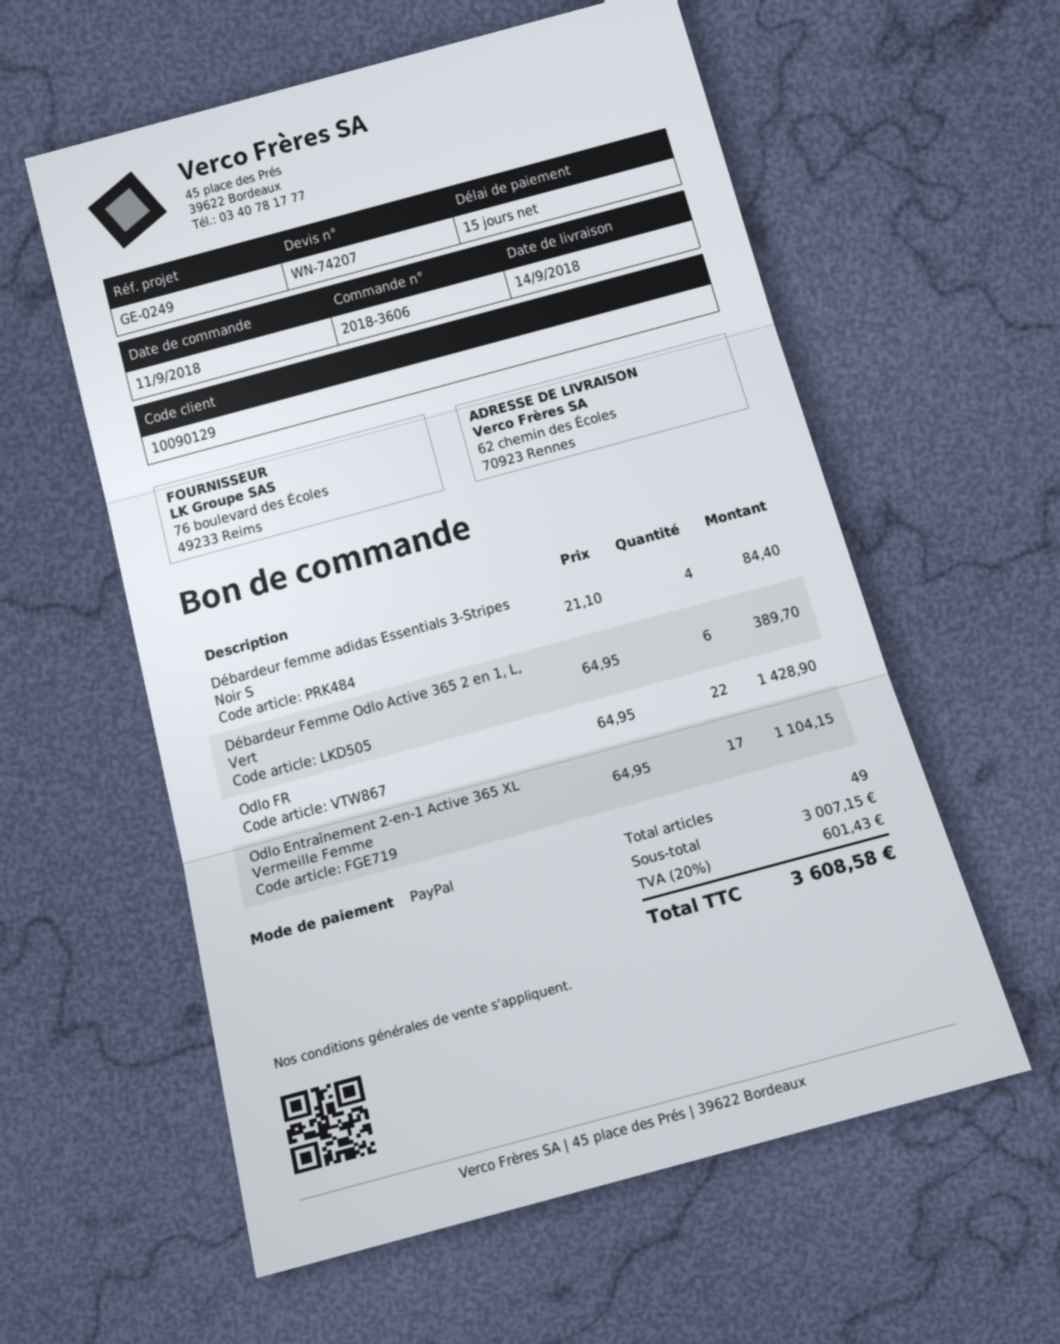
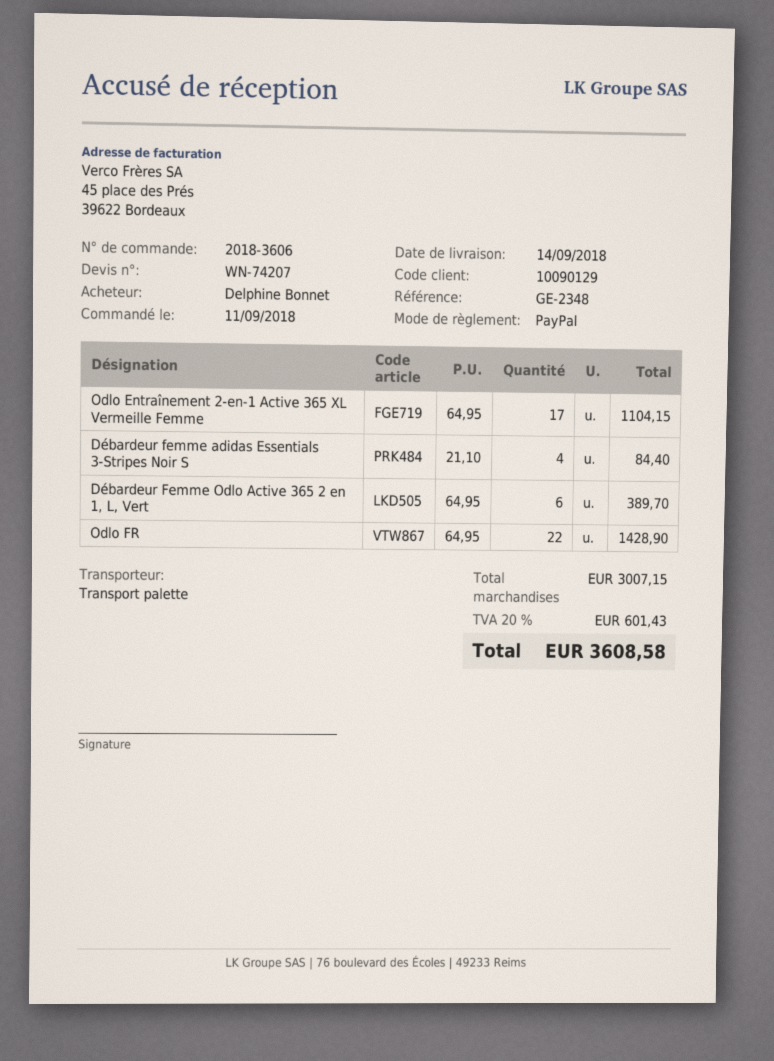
reference: GE-0249 -> GE-2348

